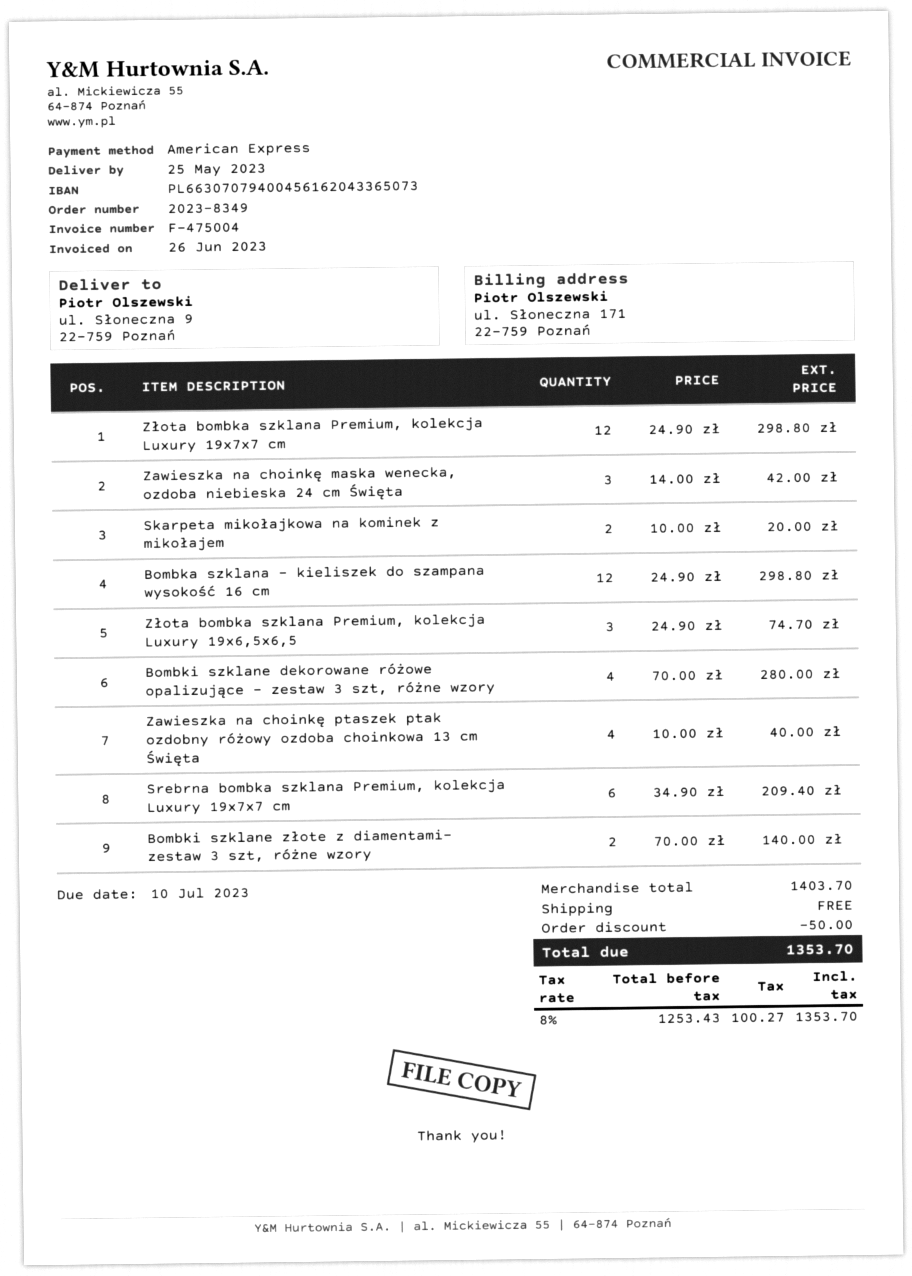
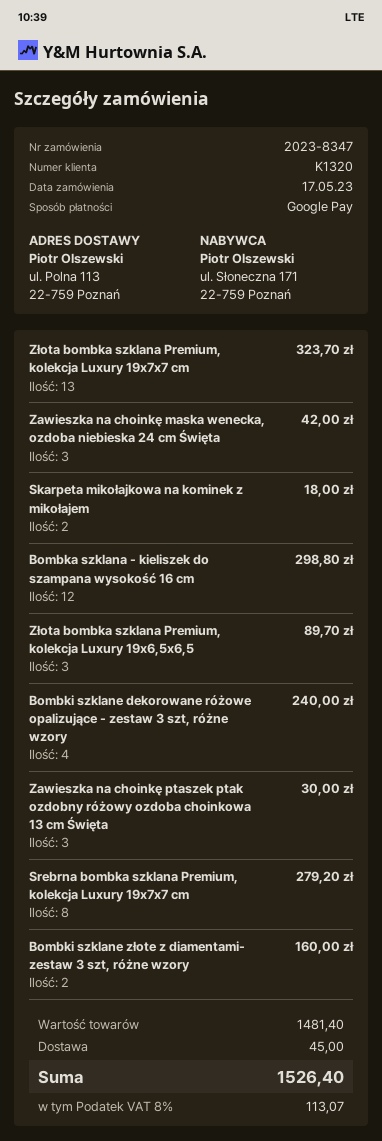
order number: 2023-8349 -> 2023-8347
payment method: American Express -> Google Pay
ship to: ul. Słoneczna 9, 22-759 Poznań -> ul. Polna 113, 22-759 Poznań
Złota bombka szklana Premium, kolekcja Luxury 19x7x7 cm: 12 for 298.80 -> 13 for 323.70
Skarpeta mikołajkowa na kominek z mikołajem: 2 for 20.00 -> 2 for 18.00
Złota bombka szklana Premium, kolekcja Luxury 19x6,5x6,5: 3 for 74.70 -> 3 for 89.70
Bombki szklane dekorowane różowe opalizujące - zestaw 3 szt, różne wzory: 4 for 280.00 -> 4 for 240.00
Zawieszka na choinkę ptaszek ptak ozdobny różowy ozdoba choinkowa 13 cm Święta: 4 for 40.00 -> 3 for 30.00
Srebrna bombka szklana Premium, kolekcja Luxury 19x7x7 cm: 6 for 209.40 -> 8 for 279.20
Bombki szklane złote z diamentami- zestaw 3 szt, różne wzory: 2 for 140.00 -> 2 for 160.00
subtotal: 1403.70 -> 1481.40
discount: 50.00 -> none
shipping: 0.00 -> 45.00
tax: 8% = 100.27 -> 8% = 113.07
total: 1353.70 -> 1526.40

